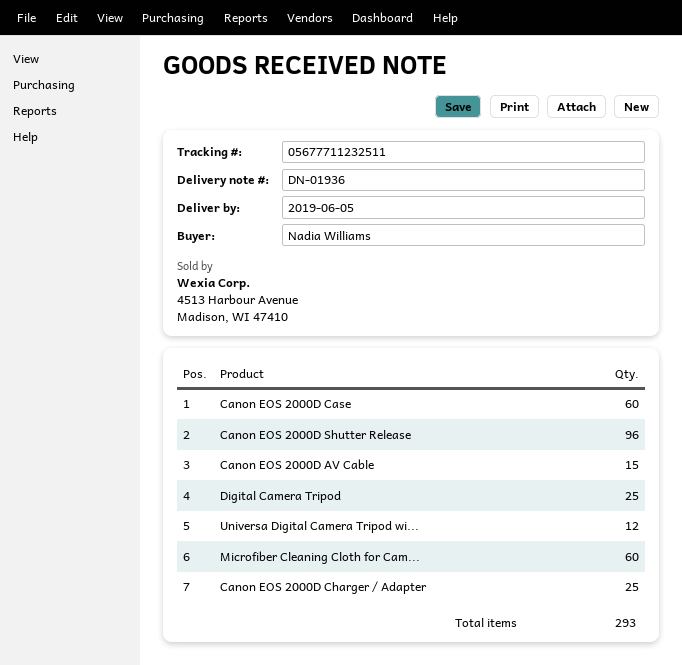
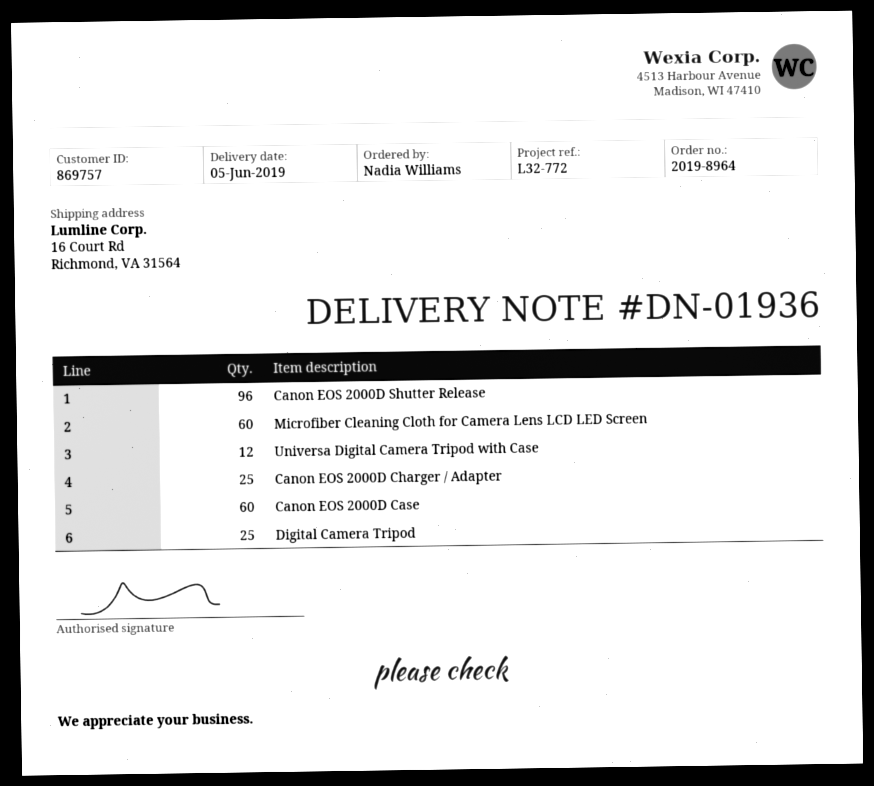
Canon EOS 2000D AV Cable: 15 -> none

